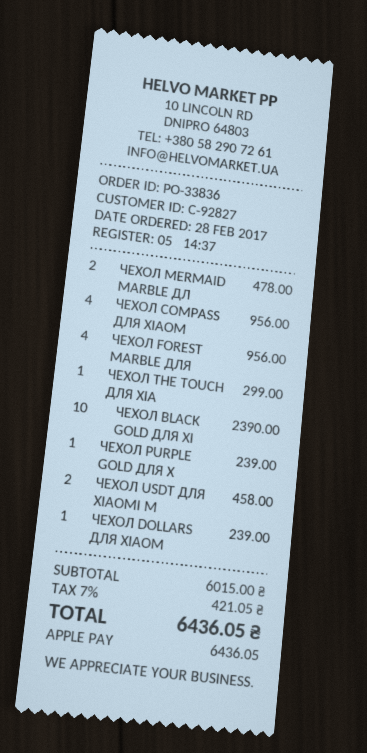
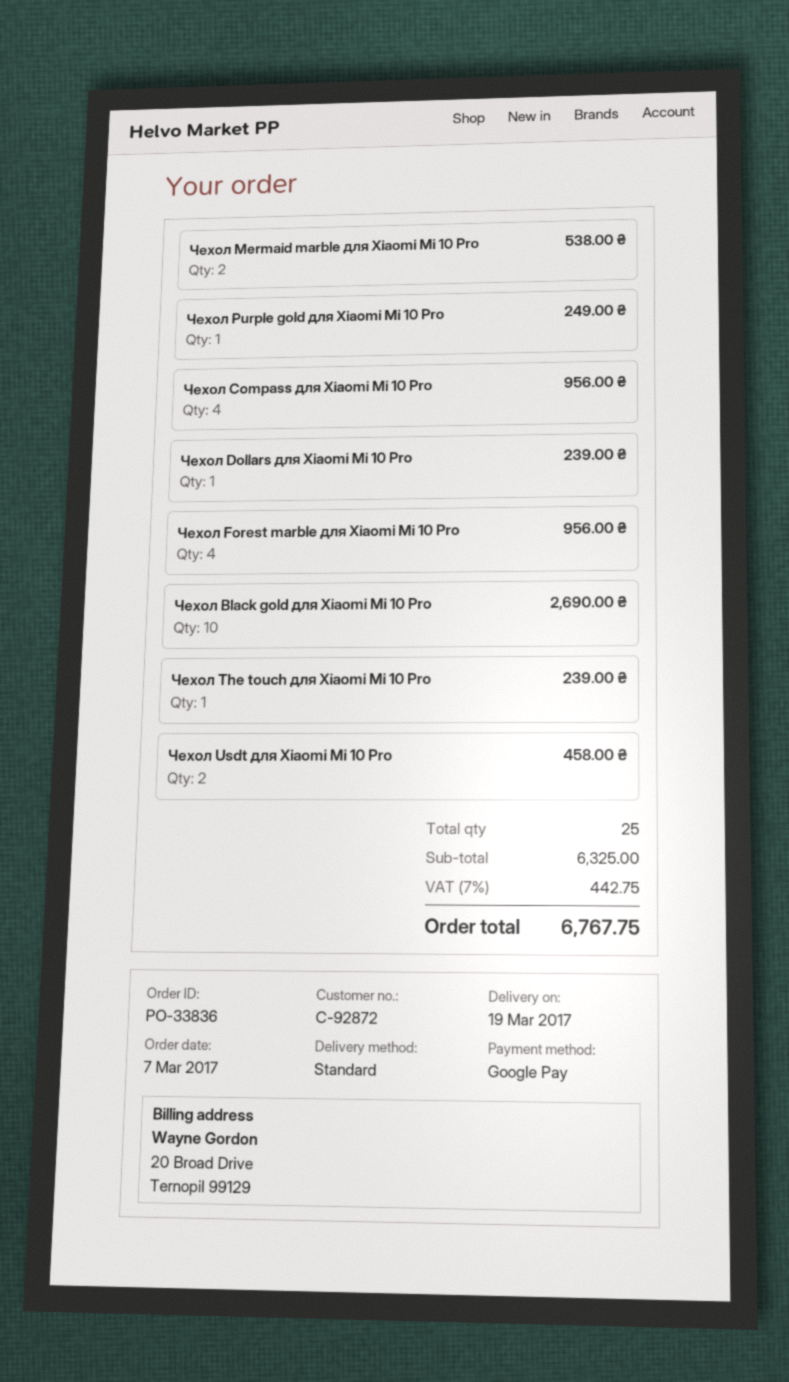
order date: 2017-02-28 -> 2017-03-07
customer number: C-92827 -> C-92872
payment method: Apple Pay -> Google Pay
ЧЕХОЛ MERMAID MARBLE ДЛ: 2 for 478.00 -> 2 for 538.00
ЧЕХОЛ THE TOUCH ДЛЯ XIA: 1 for 299.00 -> 1 for 239.00
ЧЕХОЛ BLACK GOLD ДЛЯ XI: 10 for 2390.00 -> 10 for 2690.00
ЧЕХОЛ PURPLE GOLD ДЛЯ X: 1 for 239.00 -> 1 for 249.00
subtotal: 6015.00 -> 6325.00
tax: 7% = 421.05 -> 7% = 442.75
total: 6436.05 -> 6767.75

